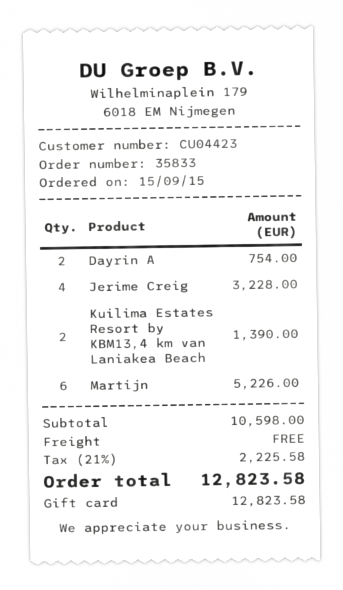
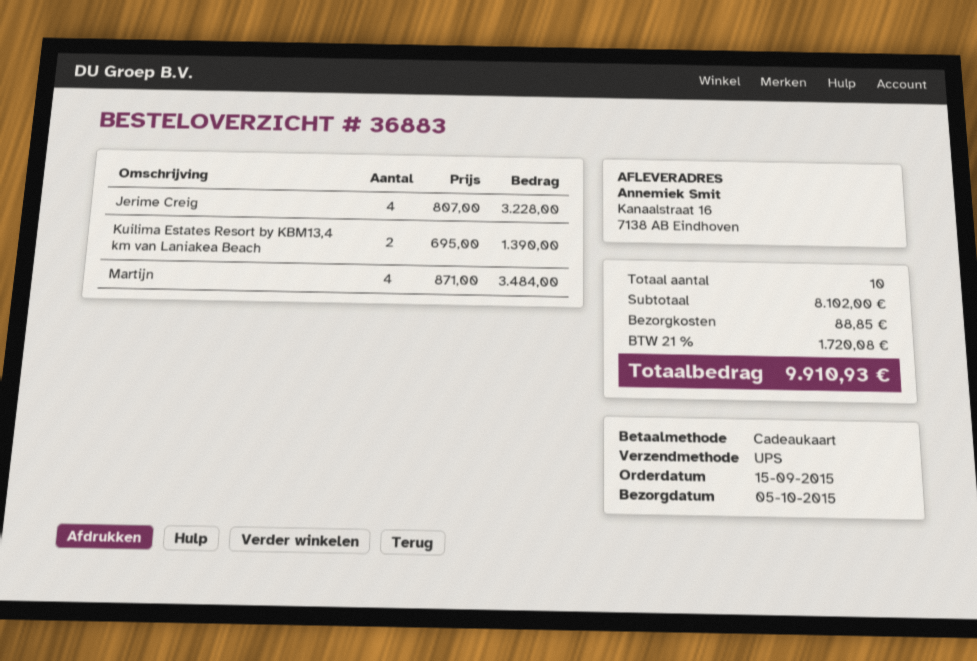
order number: 35833 -> 36883
Dayrin A: 2 for 754.00 -> none
Martijn: 6 for 5226.00 -> 4 for 3484.00
subtotal: 10598.00 -> 8102.00
shipping: 0.00 -> 88.85
tax: 21% = 2225.58 -> 21% = 1720.08
total: 12823.58 -> 9910.93

